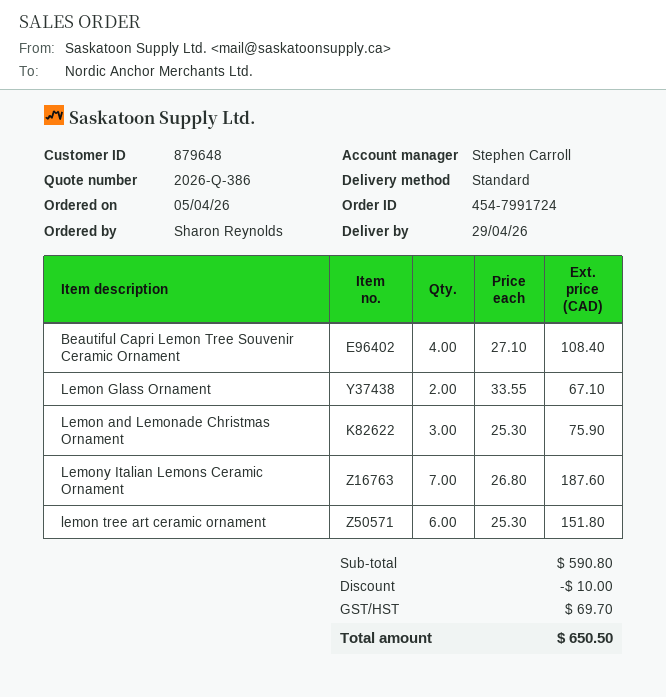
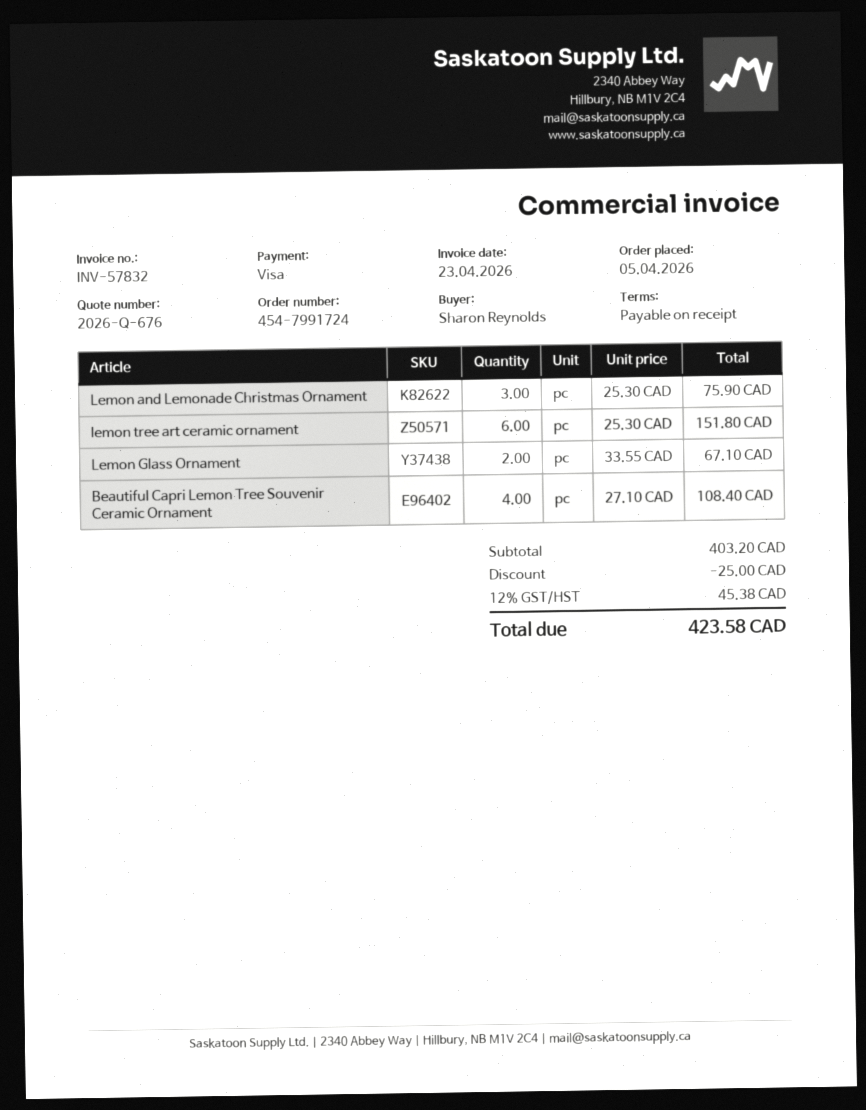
quote number: 2026-Q-386 -> 2026-Q-676
Lemony Italian Lemons Ceramic Ornament: 7 x 26.80 = 187.60 -> none
subtotal: 590.80 -> 403.20
discount: 10.00 -> 25.00
tax: 69.70 -> 45.38
total: 650.50 -> 423.58

